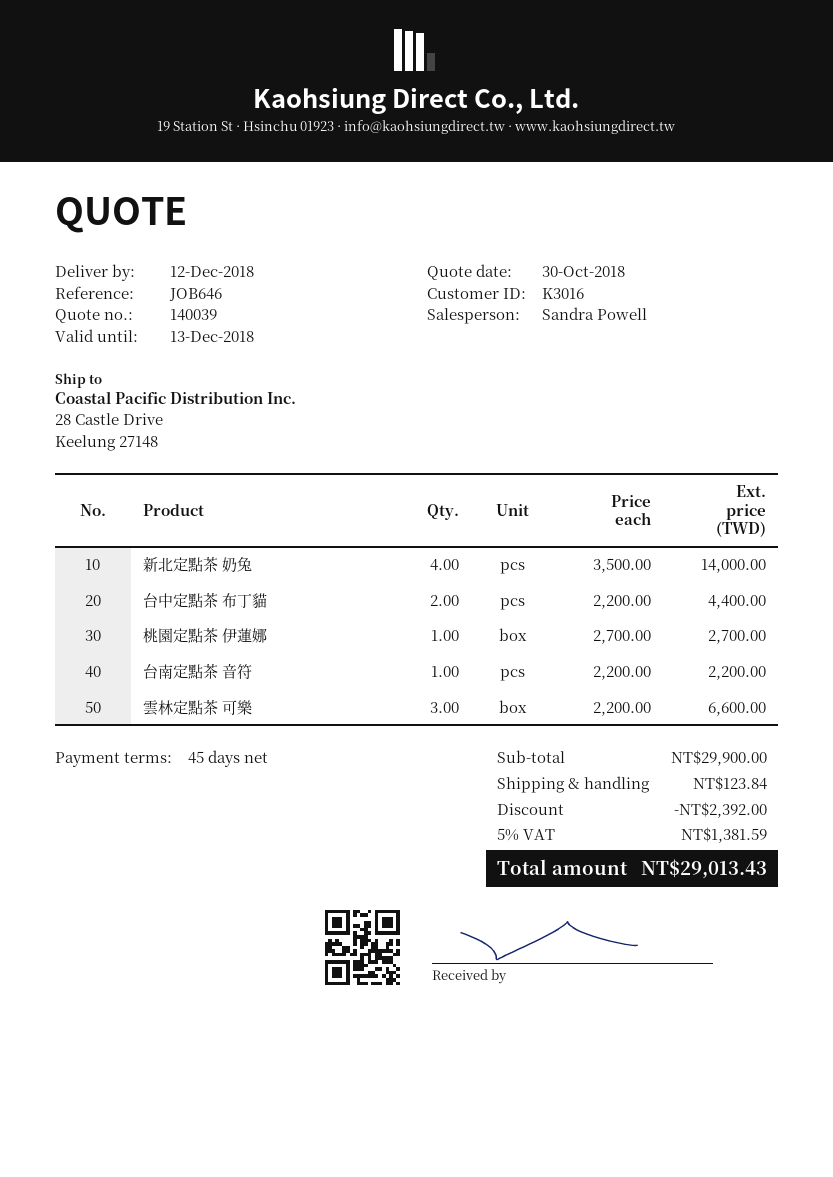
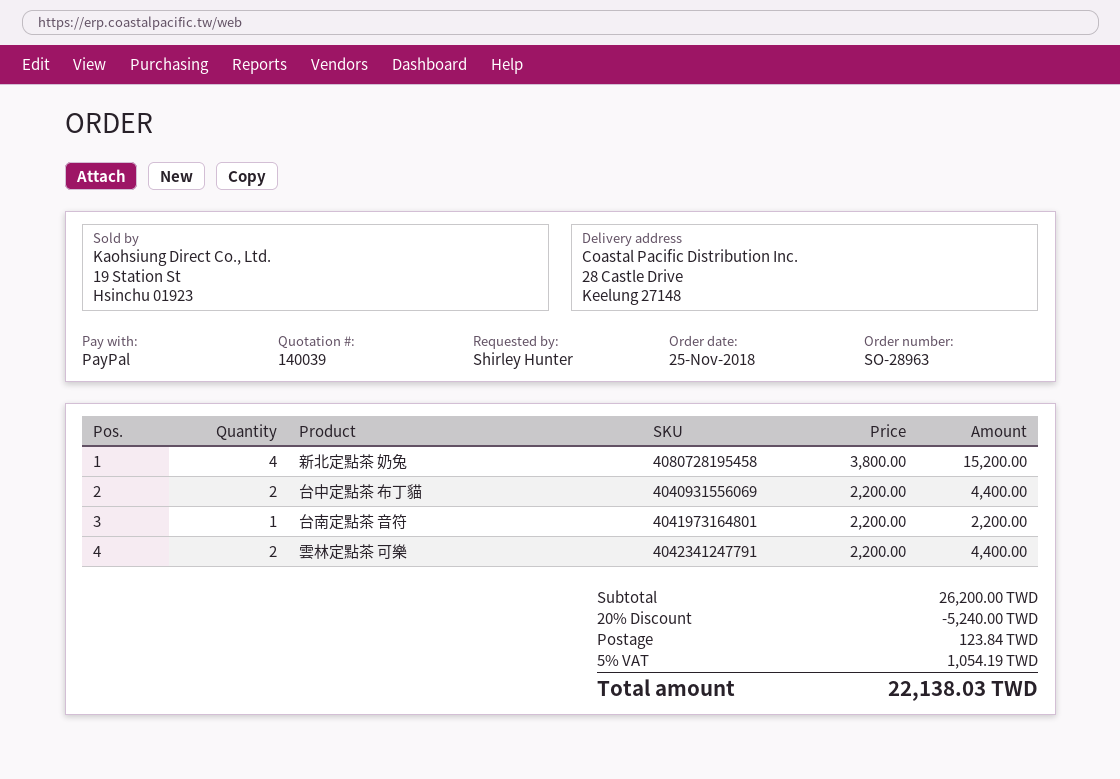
新北定點茶 奶兔: 4 x 3500.00 = 14000.00 -> 4 x 3800.00 = 15200.00
桃園定點茶 伊蓮娜: 1 x 2700.00 = 2700.00 -> none
雲林定點茶 可樂: 3 x 2200.00 = 6600.00 -> 2 x 2200.00 = 4400.00
subtotal: 29900.00 -> 26200.00
discount: 2392.00 -> 5240.00
tax: 5% = 1381.59 -> 5% = 1054.19
total: 29013.43 -> 22138.03

